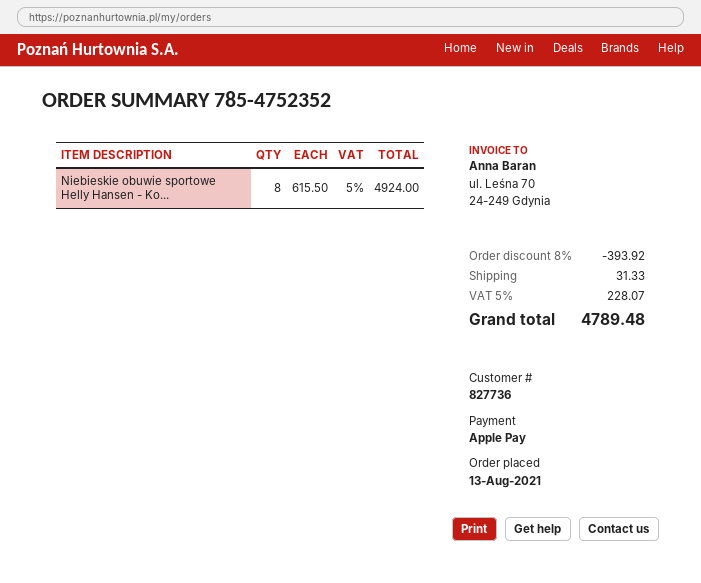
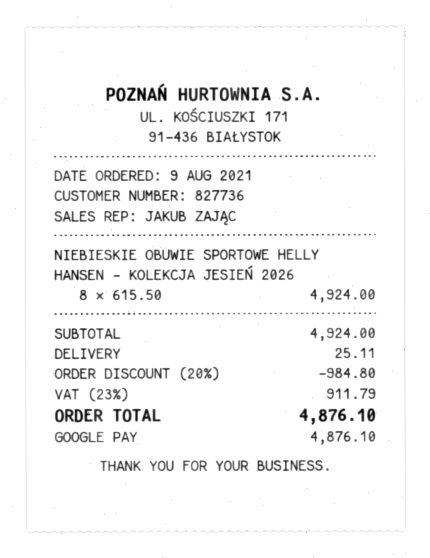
order date: 2021-08-13 -> 2021-08-09
payment method: Apple Pay -> Google Pay
discount: 8% = 393.92 -> 20% = 984.80
shipping: 31.33 -> 25.11
tax: 5% = 228.07 -> 23% = 911.79
total: 4789.48 -> 4876.10

